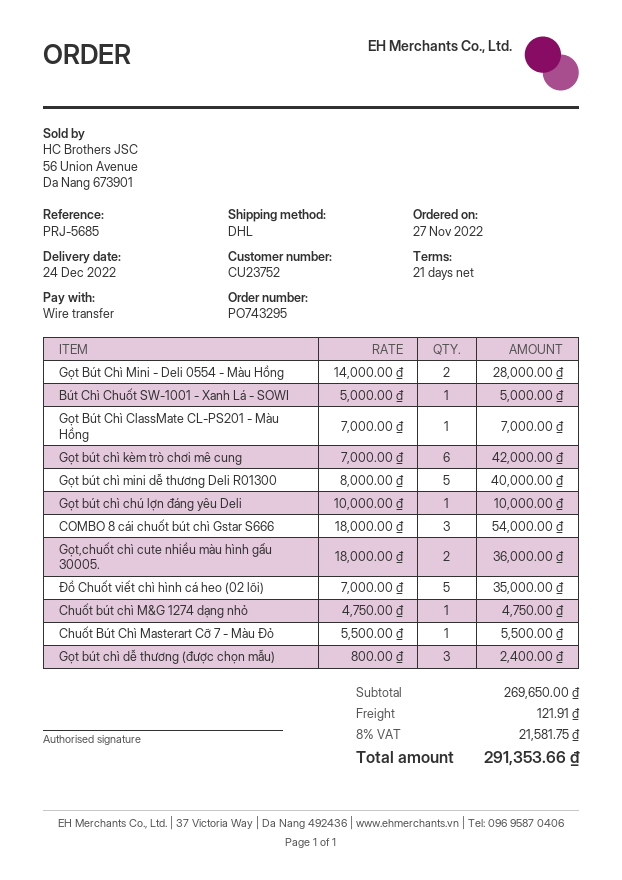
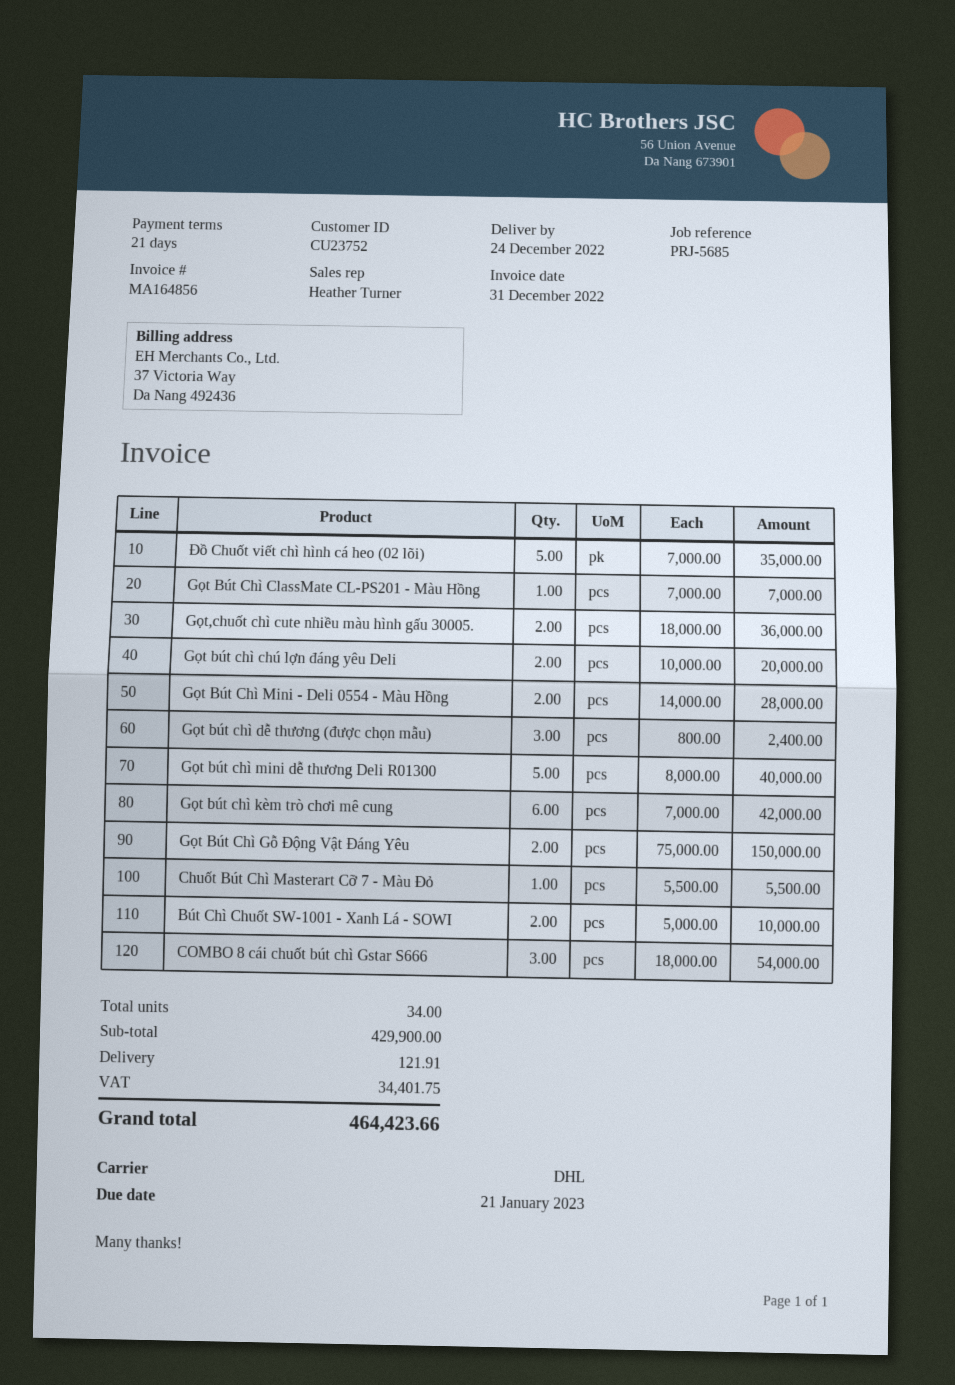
Bút Chì Chuốt SW-1001 - Xanh Lá - SOWI: 1 x 5000.00 = 5000.00 -> 2 x 5000.00 = 10000.00
Gọt bút chì chú lợn đáng yêu Deli: 1 x 10000.00 = 10000.00 -> 2 x 10000.00 = 20000.00
Chuốt bút chì M&G 1274 dạng nhỏ: 1 x 4750.00 = 4750.00 -> none
Gọt Bút Chì Gỗ Động Vật Đáng Yêu: none -> 2 x 75000.00 = 150000.00
subtotal: 269650.00 -> 429900.00
tax: 21581.75 -> 34401.75
total: 291353.66 -> 464423.66

